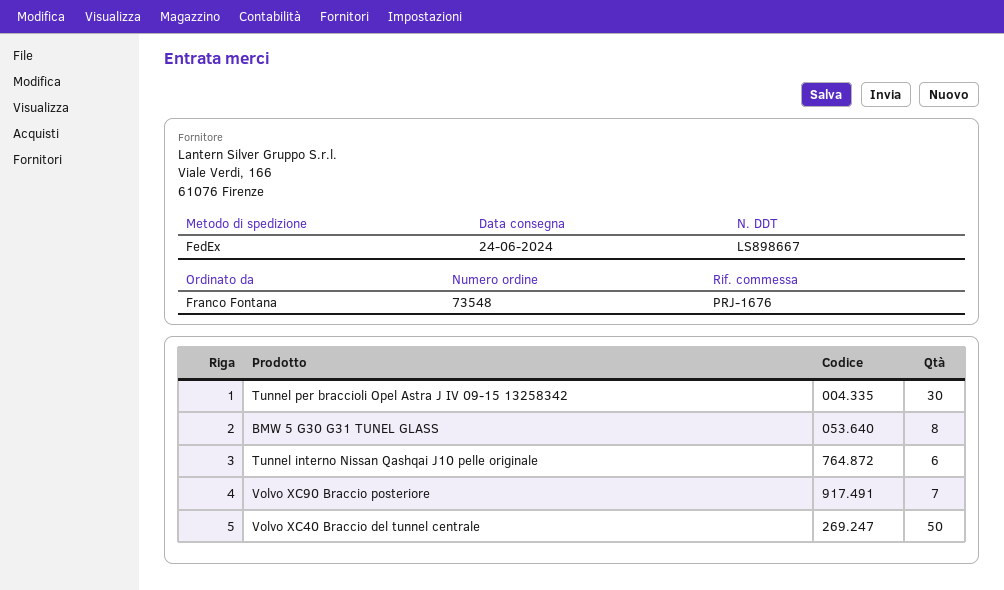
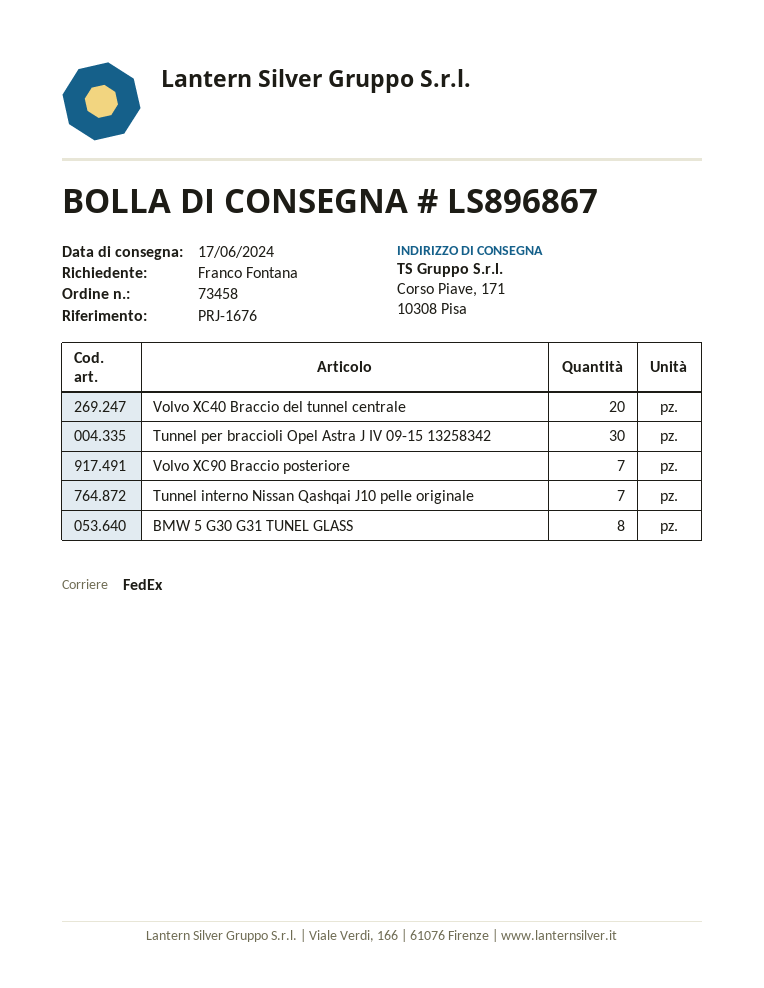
order number: 73548 -> 73458
delivery note number: LS898667 -> LS896867
delivery date: 2024-06-24 -> 2024-06-17
Tunnel interno Nissan Qashqai J10 pelle originale: 6 -> 7
Volvo XC40 Braccio del tunnel centrale: 50 -> 20

